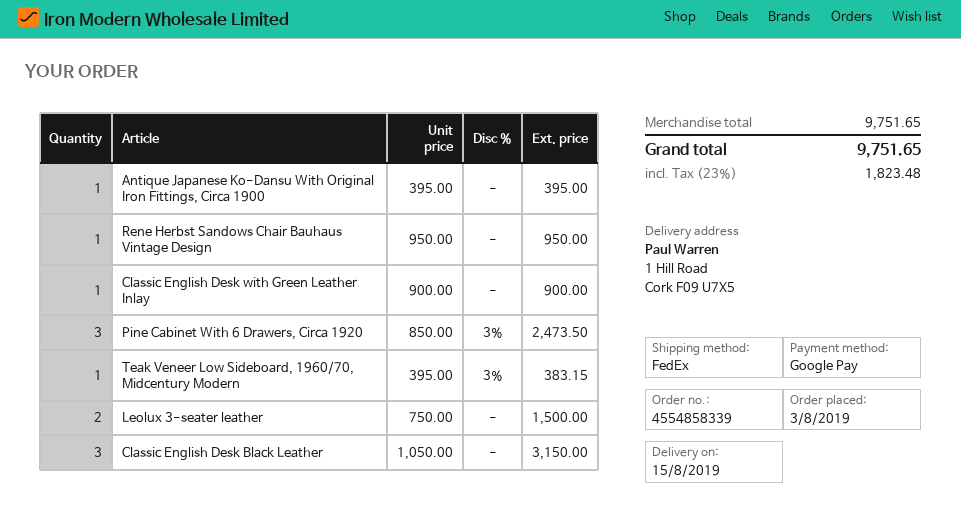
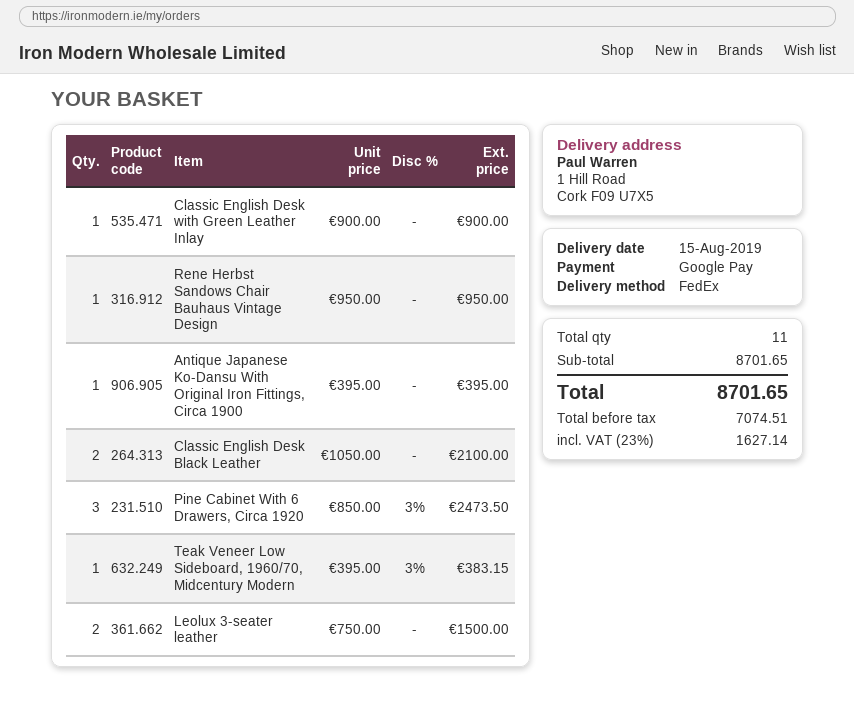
Classic English Desk Black Leather: 3 x 1050.00 = 3150.00 -> 2 x 1050.00 = 2100.00
subtotal: 9751.65 -> 8701.65
tax: 23% = 1823.48 -> 23% = 1627.14
total: 9751.65 -> 8701.65

